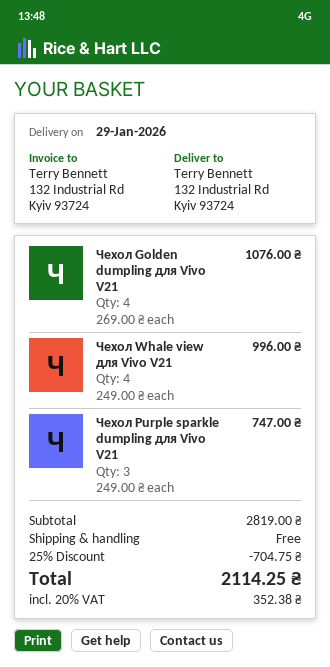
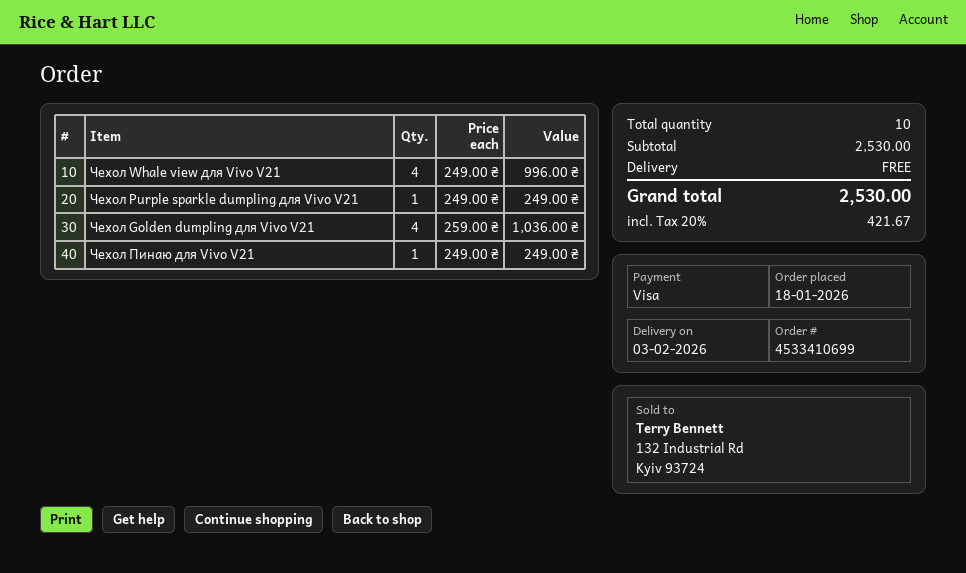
delivery date: 2026-01-29 -> 2026-02-03
Чехол Golden dumpling для Vivo V21: 4 x 269.00 = 1076.00 -> 4 x 259.00 = 1036.00
Чехол Purple sparkle dumpling для Vivo V21: 3 x 249.00 = 747.00 -> 1 x 249.00 = 249.00
Чехол Пинаю для Vivo V21: none -> 1 x 249.00 = 249.00
subtotal: 2819.00 -> 2530.00
discount: 25% = 704.75 -> none
tax: 20% = 352.38 -> 20% = 421.67
total: 2114.25 -> 2530.00

